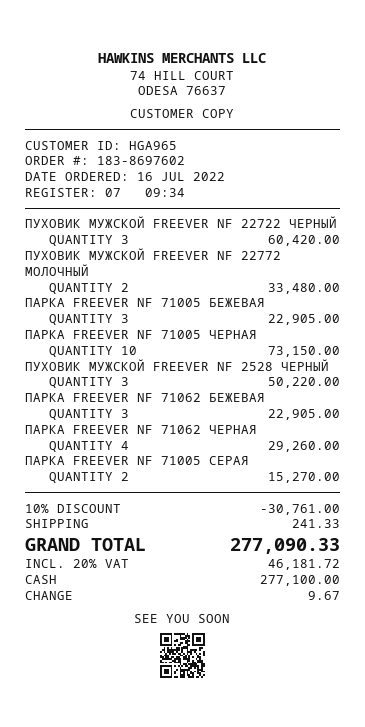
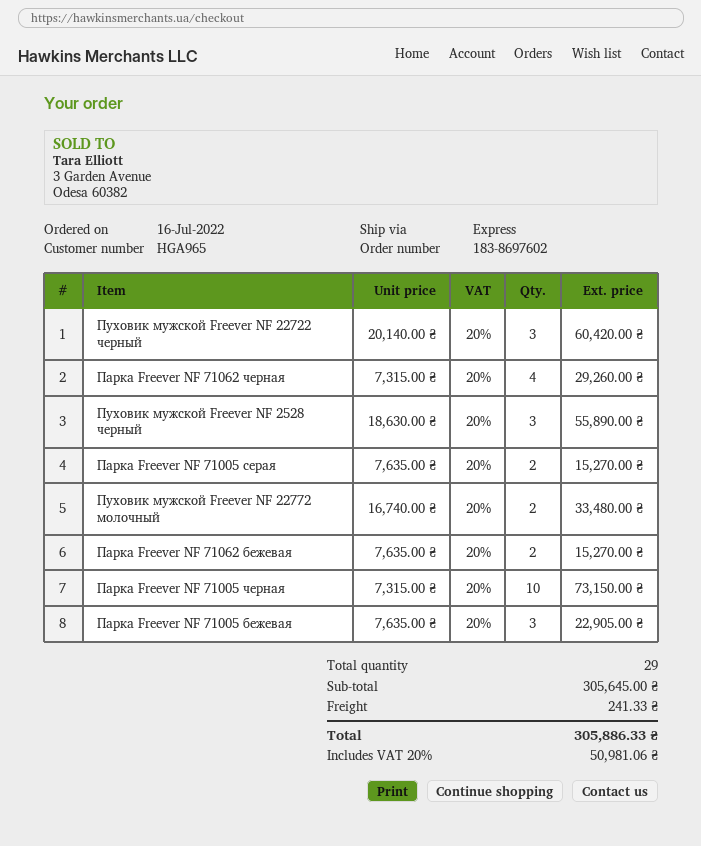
ПУХОВИК МУЖСКОЙ FREEVER NF 2528 ЧЕРНЫЙ: 3 for 50220.00 -> 3 for 55890.00
ПАРКА FREEVER NF 71062 БЕЖЕВАЯ: 3 for 22905.00 -> 2 for 15270.00
discount: 10% = 30761.00 -> none
tax: 20% = 46181.72 -> 20% = 50981.06
total: 277090.33 -> 305886.33

